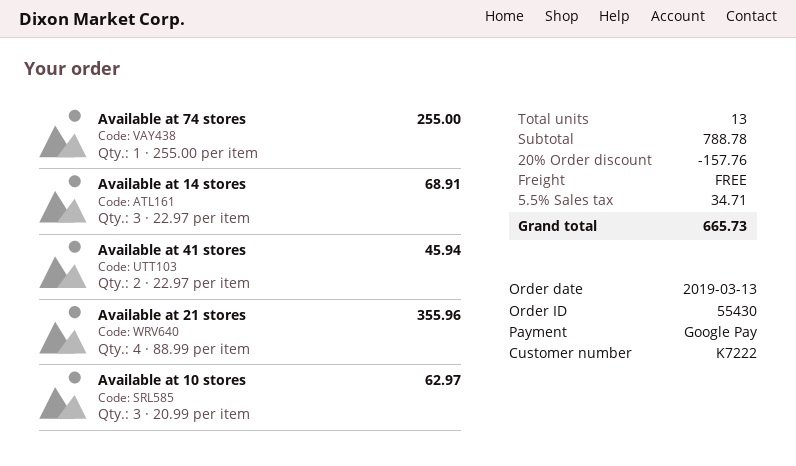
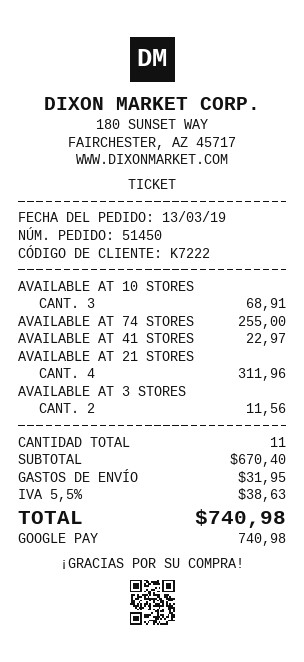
order number: 55430 -> 51450
Available at 14 stores: 3 for 68.91 -> none
Available at 41 stores: 2 for 45.94 -> 1 for 22.97
Available at 21 stores: 4 for 355.96 -> 4 for 311.96
Available at 10 stores: 3 for 62.97 -> 3 for 68.91
AVAILABLE AT 3 STORES: none -> 2 for 11.56
total quantity: 13 -> 11
subtotal: 788.78 -> 670.40
discount: 20% = 157.76 -> none
shipping: 0.00 -> 31.95
tax: 5.5% = 34.71 -> 5.5% = 38.63
total: 665.73 -> 740.98

